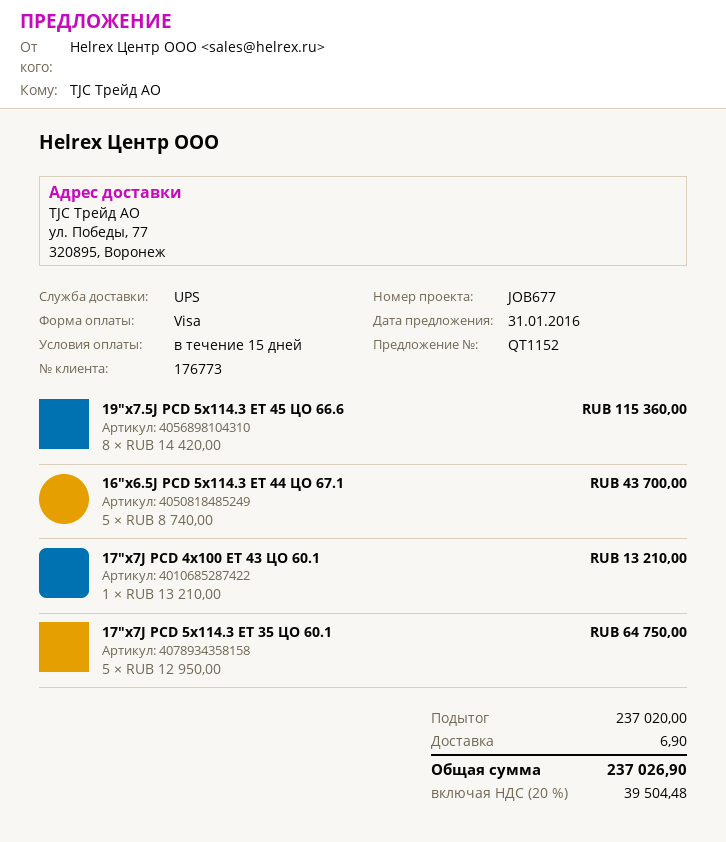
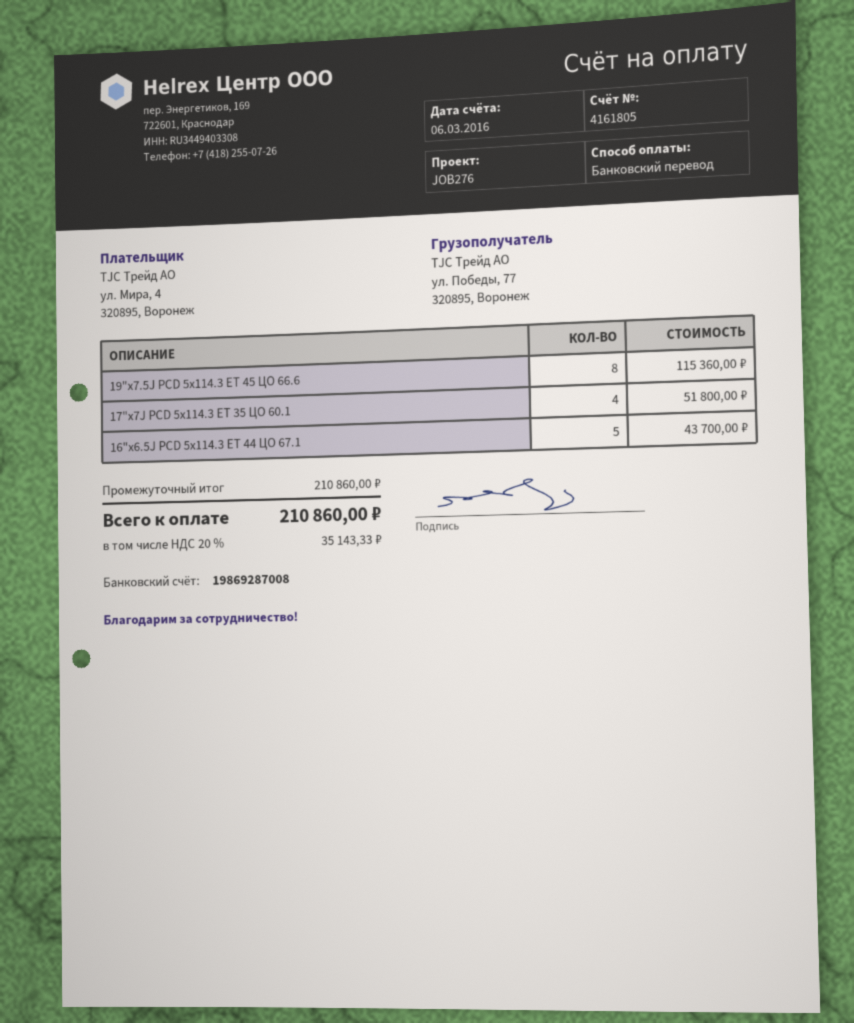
reference: JOB677 -> JOB276
payment method: Visa -> bank transfer
17"x7J PCD 4x100 ЕТ 43 ЦО 60.1: 1 for 13210.00 -> none
17"x7J PCD 5x114.3 ЕТ 35 ЦО 60.1: 5 for 64750.00 -> 4 for 51800.00
subtotal: 237020.00 -> 210860.00
shipping: 6.90 -> none
tax: 20% = 39504.48 -> 20% = 35143.33
total: 237026.90 -> 210860.00

